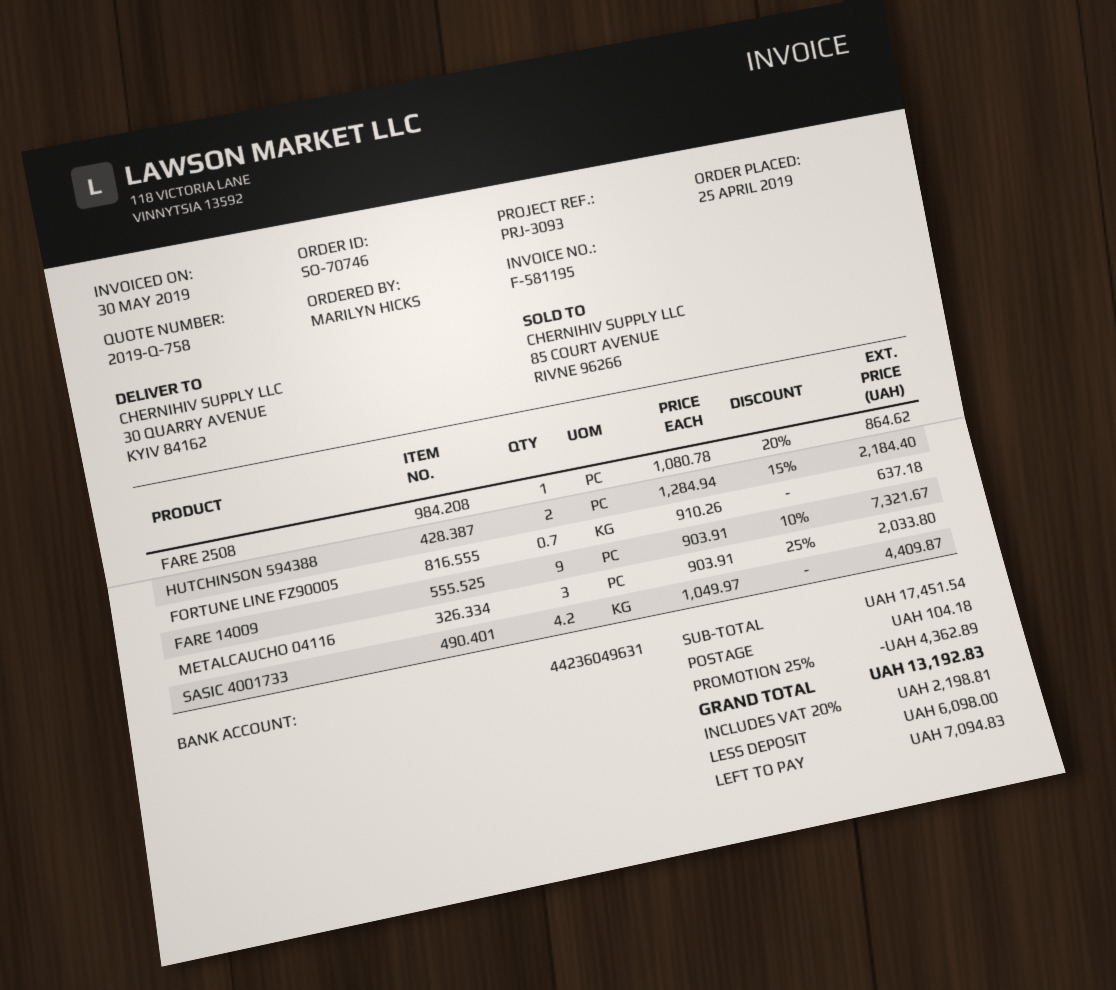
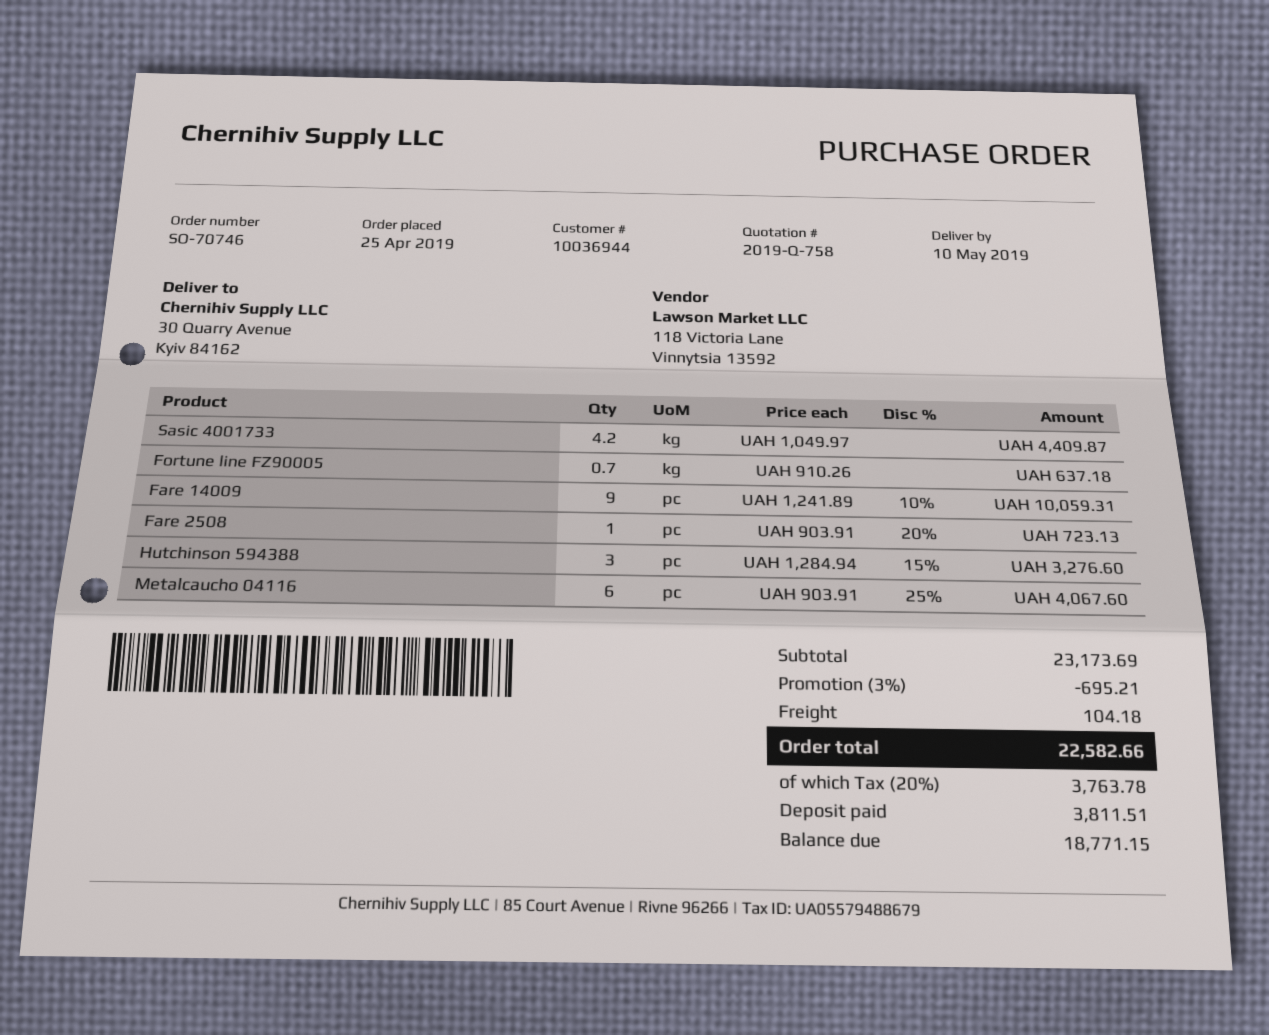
FARE 2508: 1 x 1080.78 - 20% = 864.62 -> 1 x 903.91 - 20% = 723.13
HUTCHINSON 594388: 2 x 1284.94 - 15% = 2184.40 -> 3 x 1284.94 - 15% = 3276.60
FARE 14009: 9 x 903.91 - 10% = 7321.67 -> 9 x 1241.89 - 10% = 10059.31
METALCAUCHO 04116: 3 x 903.91 - 25% = 2033.80 -> 6 x 903.91 - 25% = 4067.60
subtotal: 17451.54 -> 23173.69
discount: 25% = 4362.89 -> 3% = 695.21
tax: 20% = 2198.81 -> 20% = 3763.78
total: 13192.83 -> 22582.66
deposit: 6098.00 -> 3811.51
balance: 7094.83 -> 18771.15

